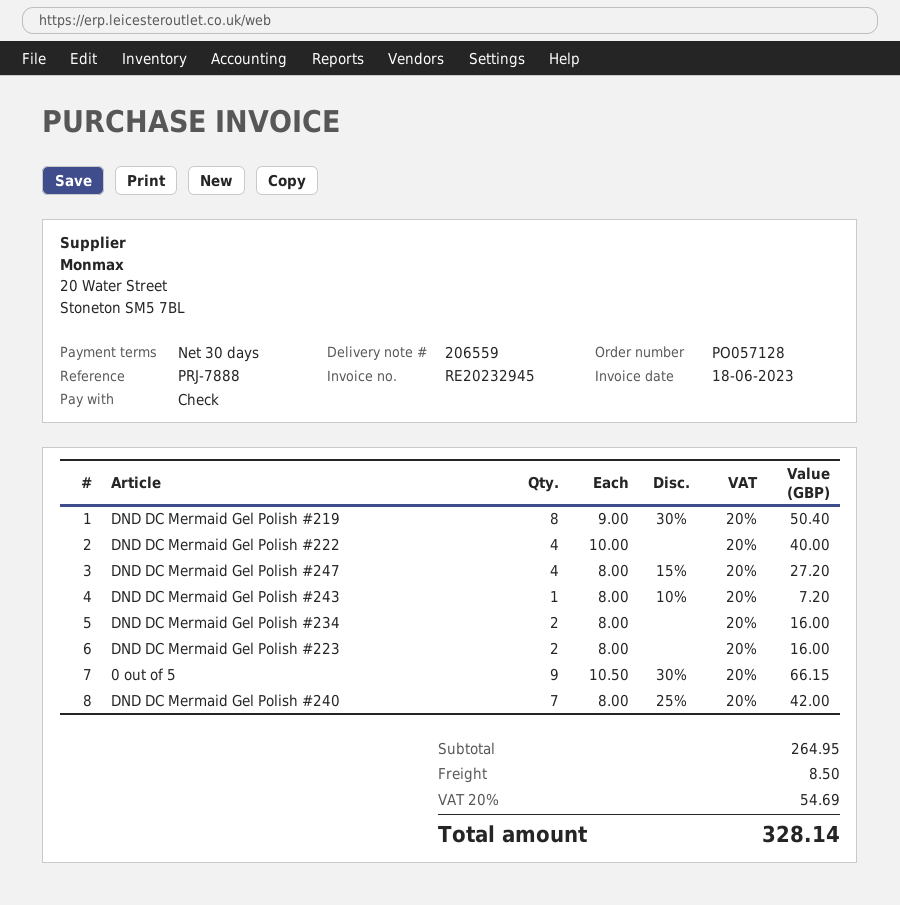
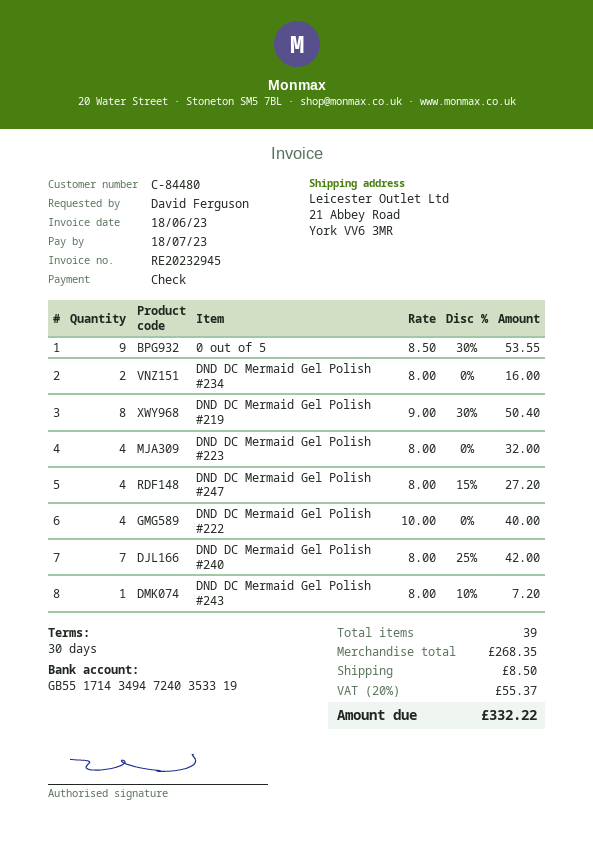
DND DC Mermaid Gel Polish #223: 2 x 8.00 = 16.00 -> 4 x 8.00 = 32.00
0 out of 5: 9 x 10.50 - 30% = 66.15 -> 9 x 8.50 - 30% = 53.55
subtotal: 264.95 -> 268.35
tax: 20% = 54.69 -> 20% = 55.37
total: 328.14 -> 332.22

